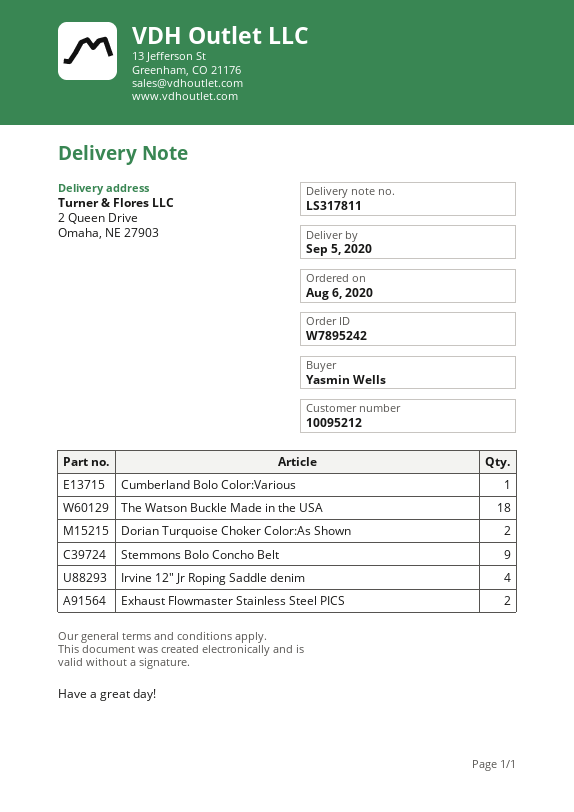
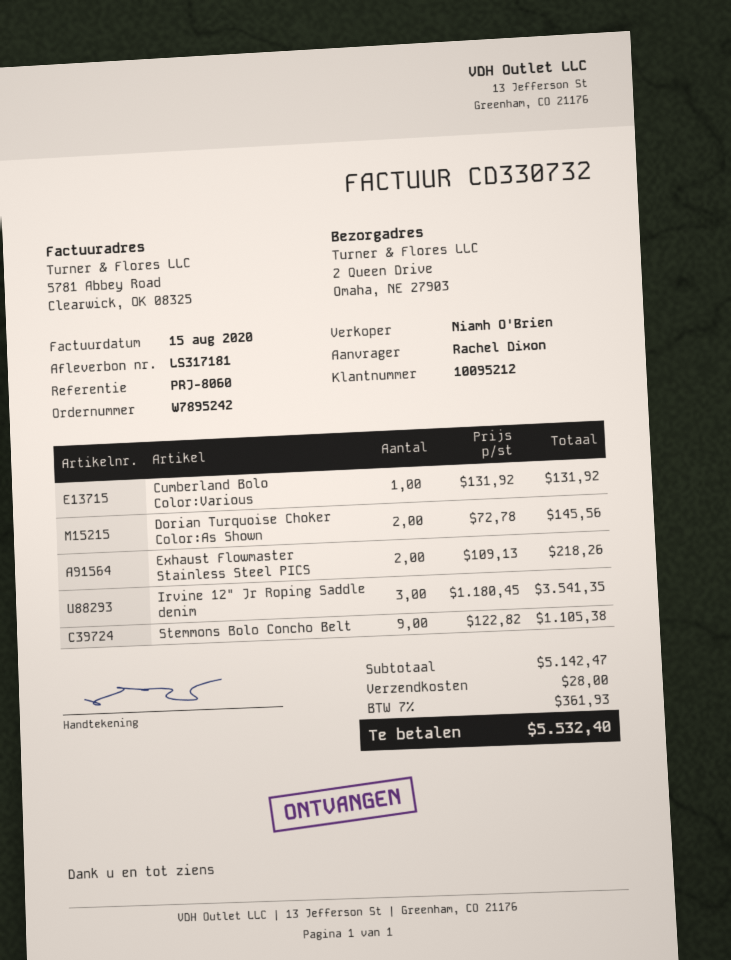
delivery note number: LS317811 -> LS317181
ordered by: Yasmin Wells -> Rachel Dixon
The Watson Buckle Made in the USA: 18 -> none
Irvine 12" Jr Roping Saddle denim: 4 -> 3

